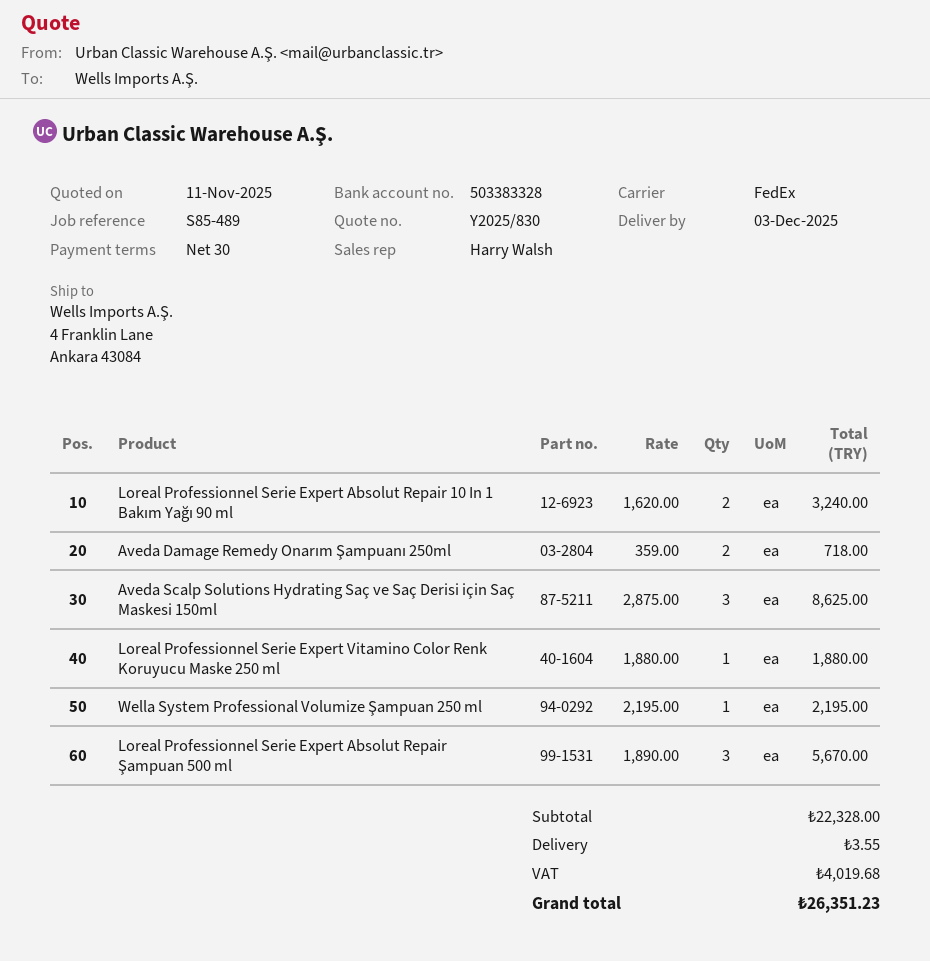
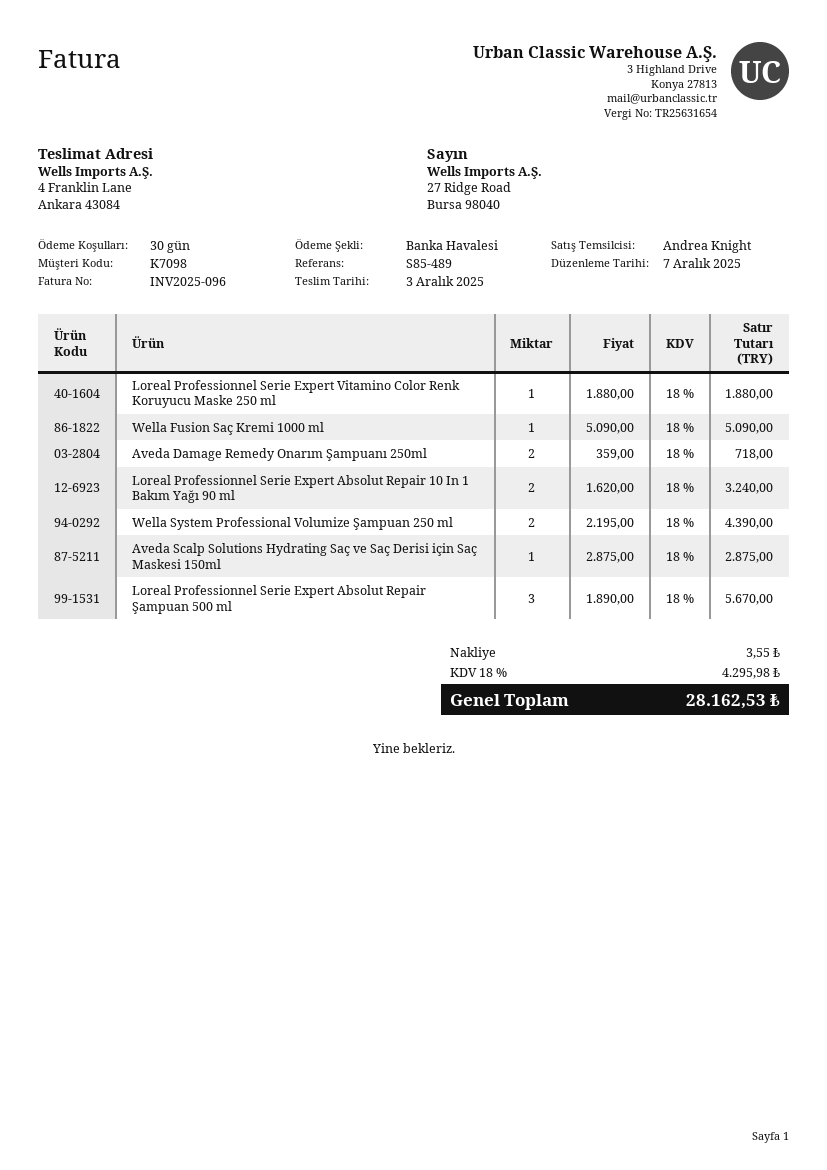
sales rep: Harry Walsh -> Andrea Knight
Aveda Scalp Solutions Hydrating Saç ve Saç Derisi için Saç Maskesi 150ml: 3 x 2875.00 = 8625.00 -> 1 x 2875.00 = 2875.00
Wella System Professional Volumize Şampuan 250 ml: 1 x 2195.00 = 2195.00 -> 2 x 2195.00 = 4390.00
Wella Fusion Saç Kremi 1000 ml: none -> 1 x 5090.00 = 5090.00
tax: 4019.68 -> 4295.98
total: 26351.23 -> 28162.53

